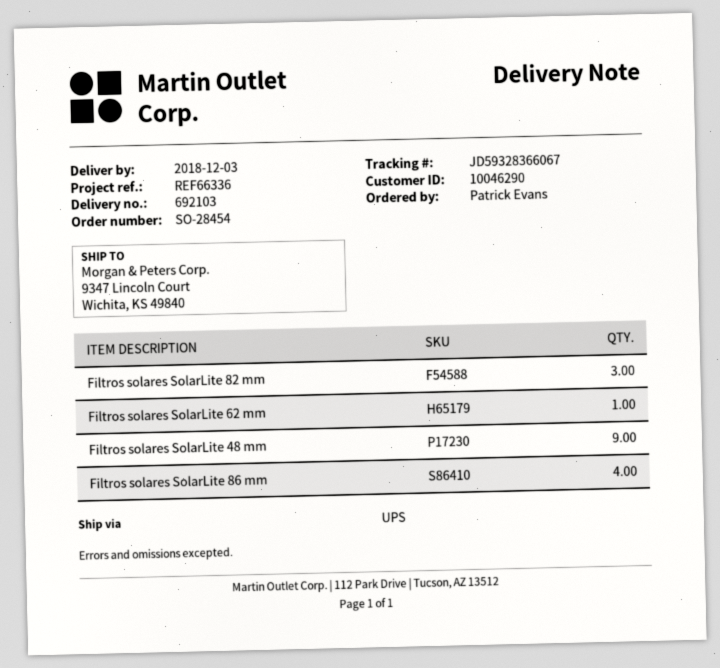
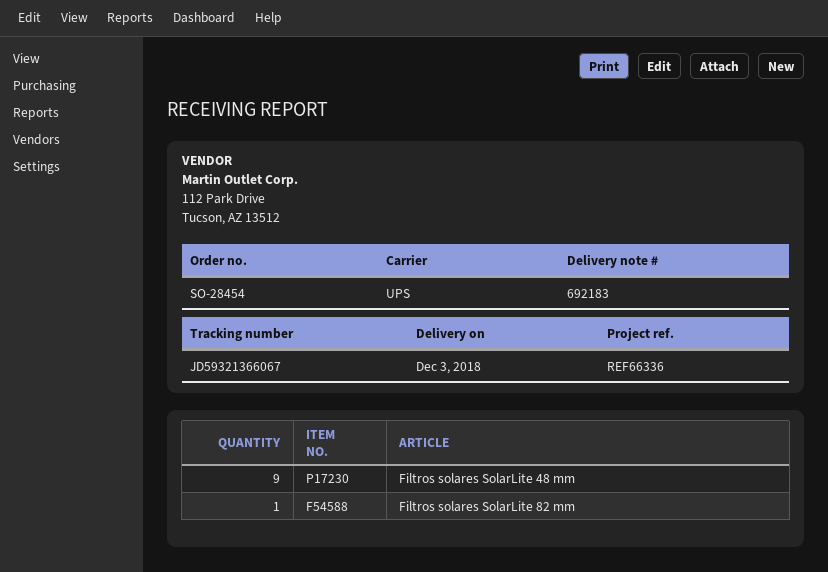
delivery note number: 692103 -> 692183
tracking number: JD59328366067 -> JD59321366067
Filtros solares SolarLite 82 mm: 3 -> 1
Filtros solares SolarLite 62 mm: 1 -> none
Filtros solares SolarLite 86 mm: 4 -> none

